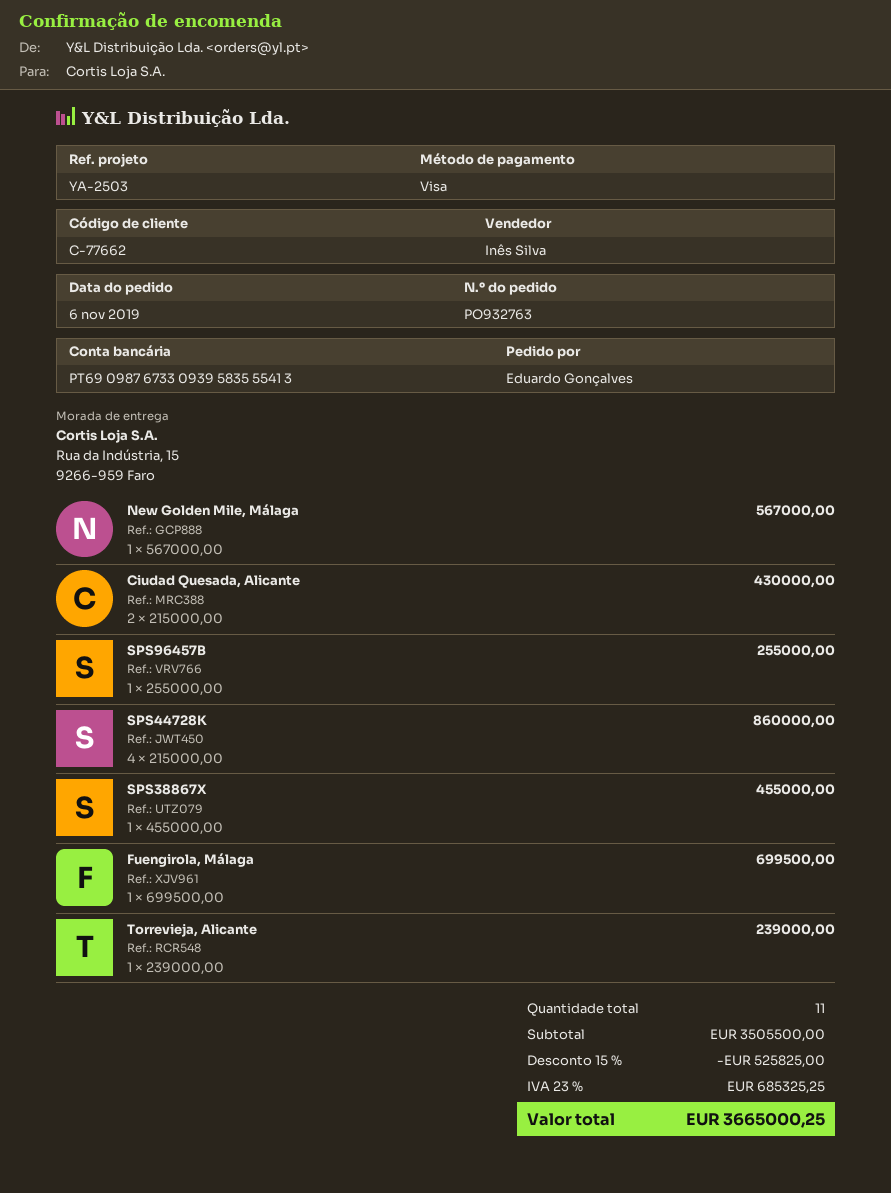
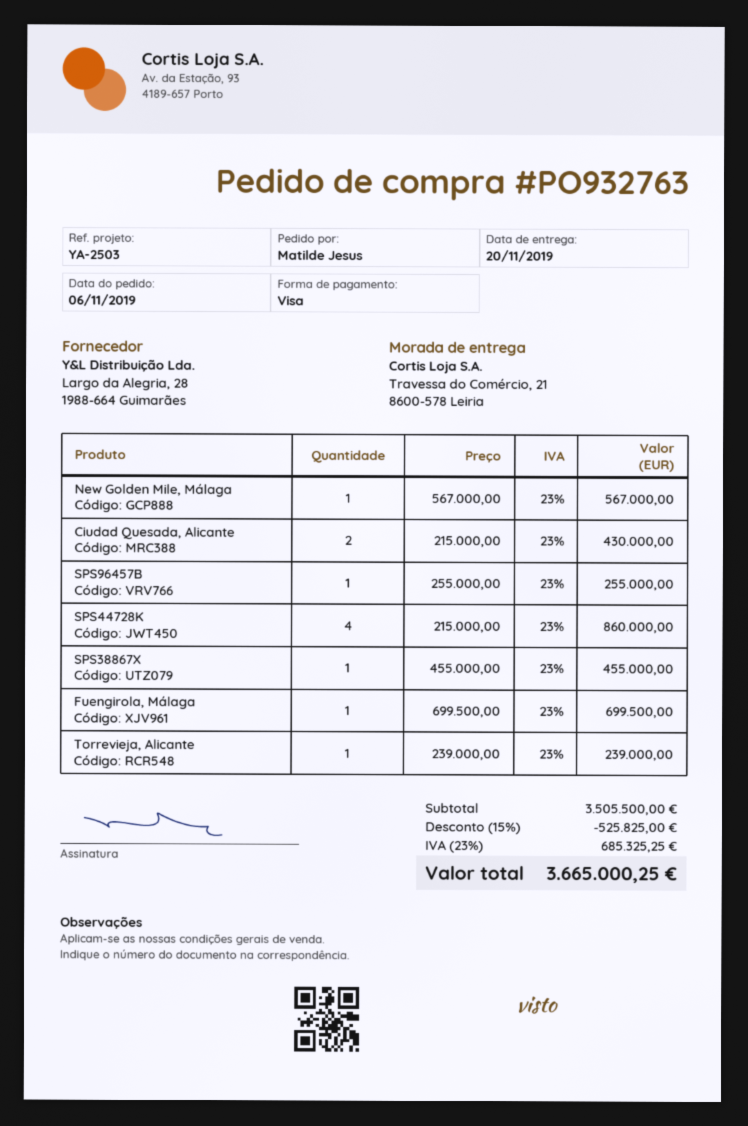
ordered by: Eduardo Gonçalves -> Matilde Jesus
ship to: Rua da Indústria, 15, 9266-959 Faro -> Travessa do Comércio, 21, 8600-578 Leiria

